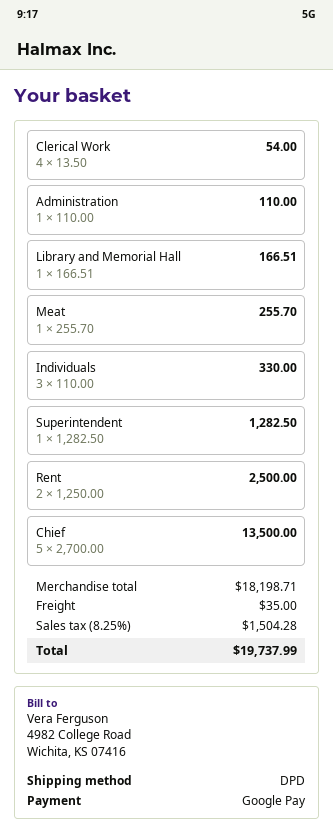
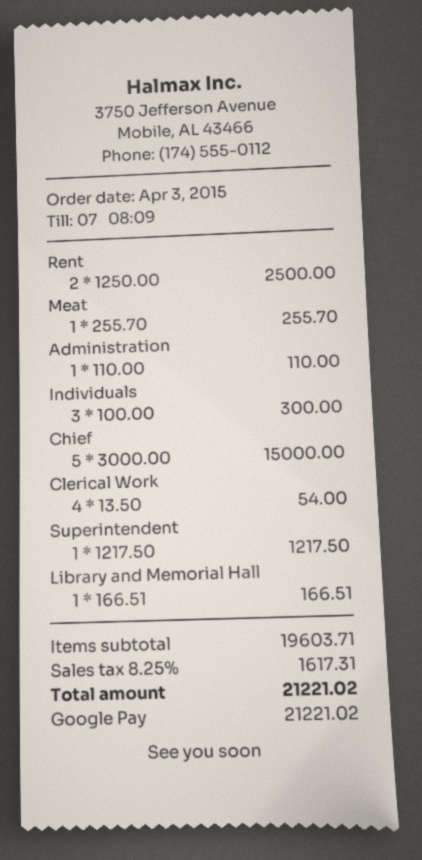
Individuals: 3 x 110.00 = 330.00 -> 3 x 100.00 = 300.00
Superintendent: 1 x 1282.50 = 1282.50 -> 1 x 1217.50 = 1217.50
Chief: 5 x 2700.00 = 13500.00 -> 5 x 3000.00 = 15000.00
subtotal: 18198.71 -> 19603.71
shipping: 35.00 -> none
tax: 8.25% = 1504.28 -> 8.25% = 1617.31
total: 19737.99 -> 21221.02

